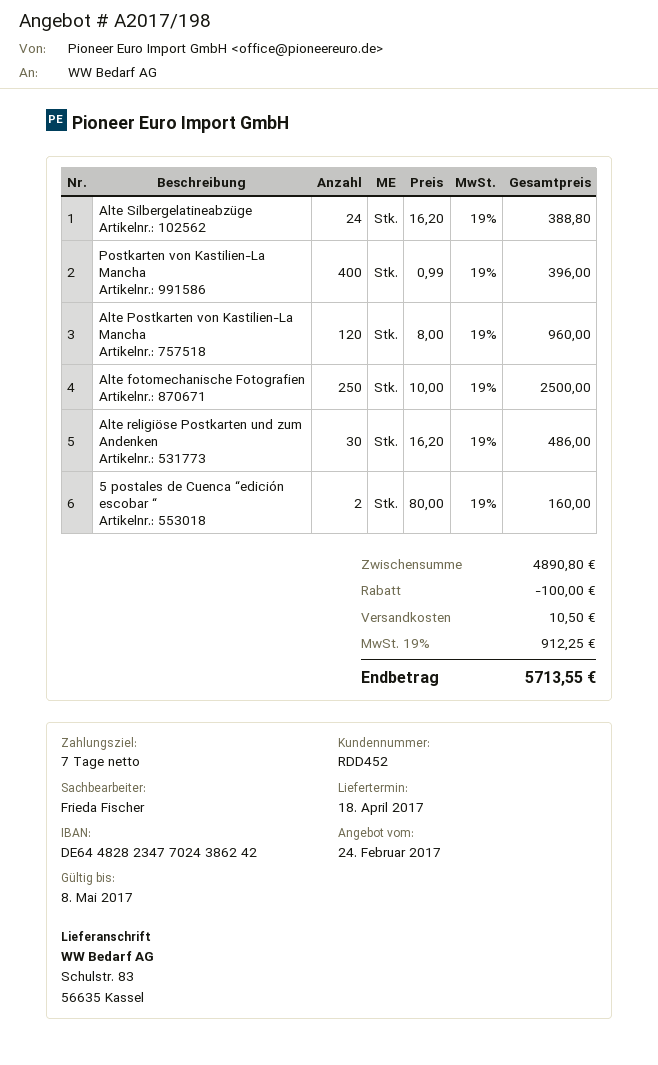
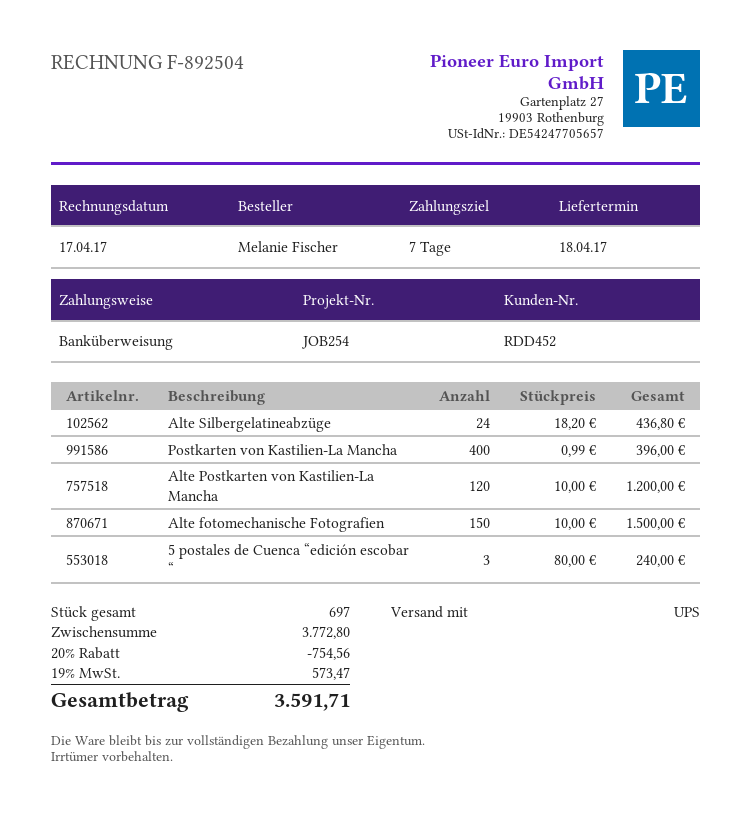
Alte Silbergelatineabzüge: 24 x 16.20 = 388.80 -> 24 x 18.20 = 436.80
Alte Postkarten von Kastilien-La Mancha: 120 x 8.00 = 960.00 -> 120 x 10.00 = 1200.00
Alte fotomechanische Fotografien: 250 x 10.00 = 2500.00 -> 150 x 10.00 = 1500.00
Alte religiöse Postkarten und zum Andenken: 30 x 16.20 = 486.00 -> none
5 postales de Cuenca “edición escobar “: 2 x 80.00 = 160.00 -> 3 x 80.00 = 240.00
subtotal: 4890.80 -> 3772.80
discount: 100.00 -> 754.56
shipping: 10.50 -> none
tax: 19% = 912.25 -> 19% = 573.47
total: 5713.55 -> 3591.71

